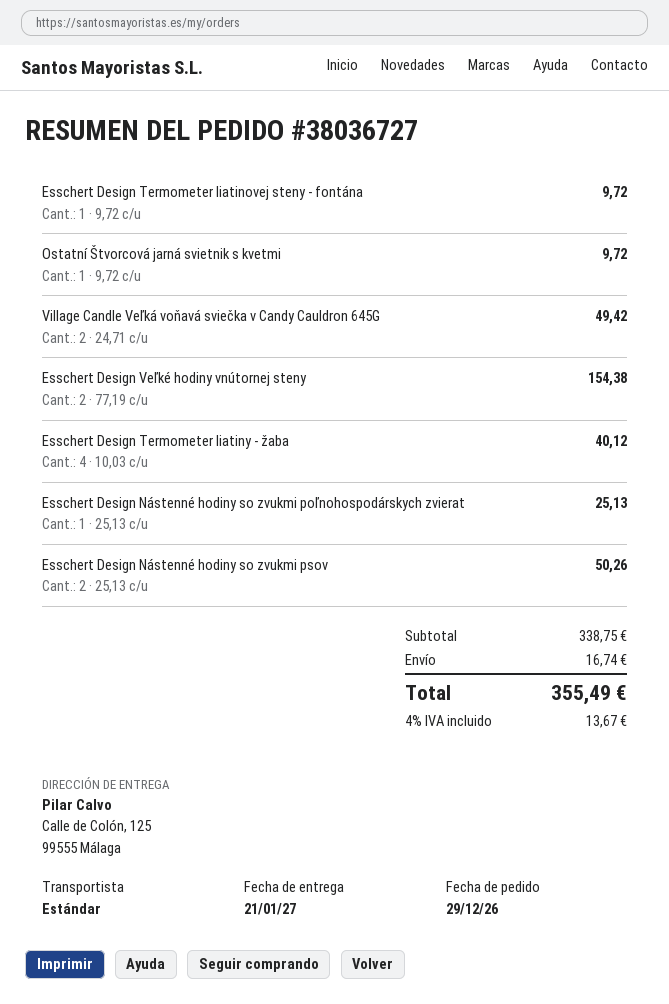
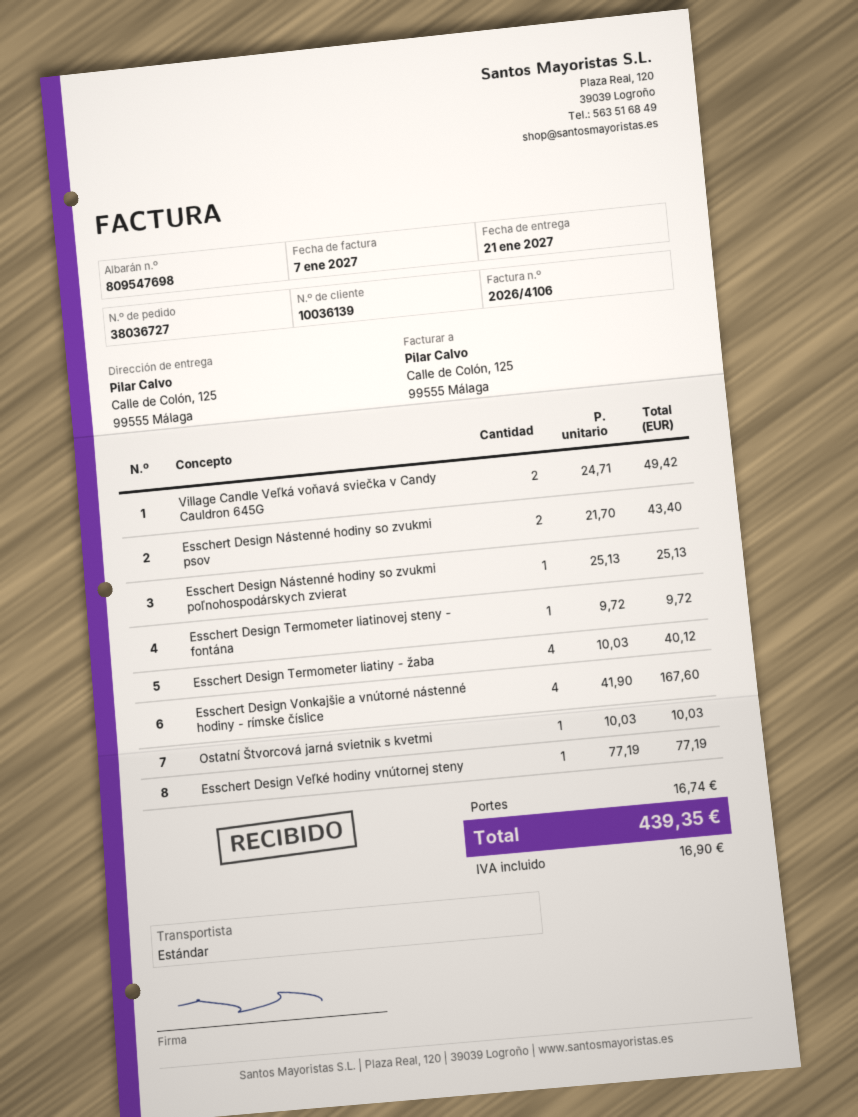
Ostatní Štvorcová jarná svietnik s kvetmi: 1 x 9.72 = 9.72 -> 1 x 10.03 = 10.03
Esschert Design Veľké hodiny vnútornej steny: 2 x 77.19 = 154.38 -> 1 x 77.19 = 77.19
Esschert Design Nástenné hodiny so zvukmi psov: 2 x 25.13 = 50.26 -> 2 x 21.70 = 43.40
Esschert Design Vonkajšie a vnútorné nástenné hodiny - rímske číslice: none -> 4 x 41.90 = 167.60
tax: 13.67 -> 16.90
total: 355.49 -> 439.35

